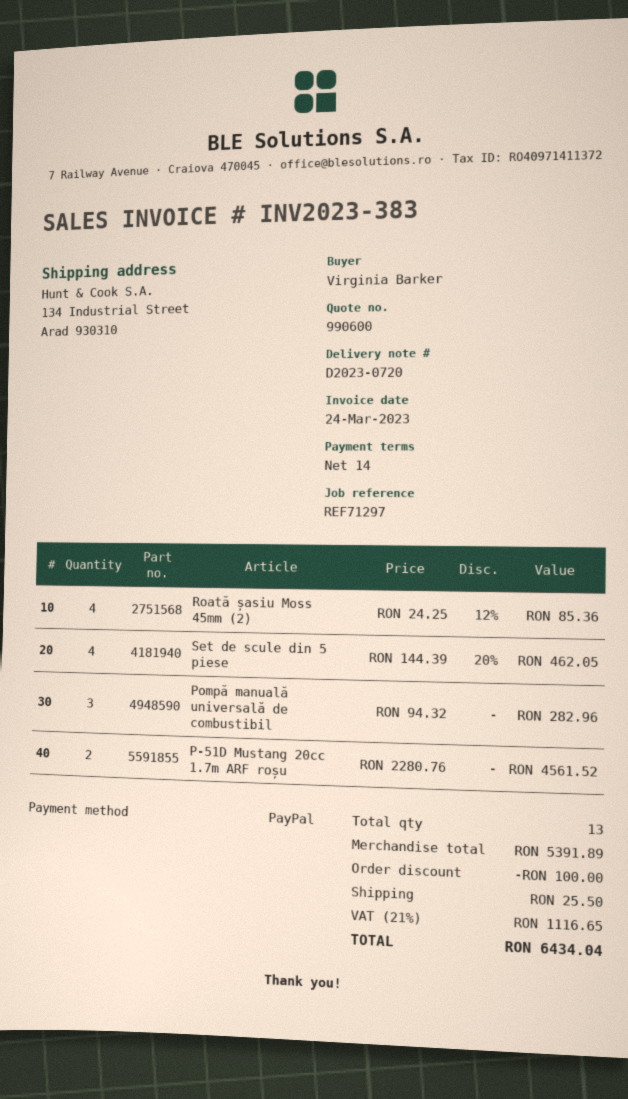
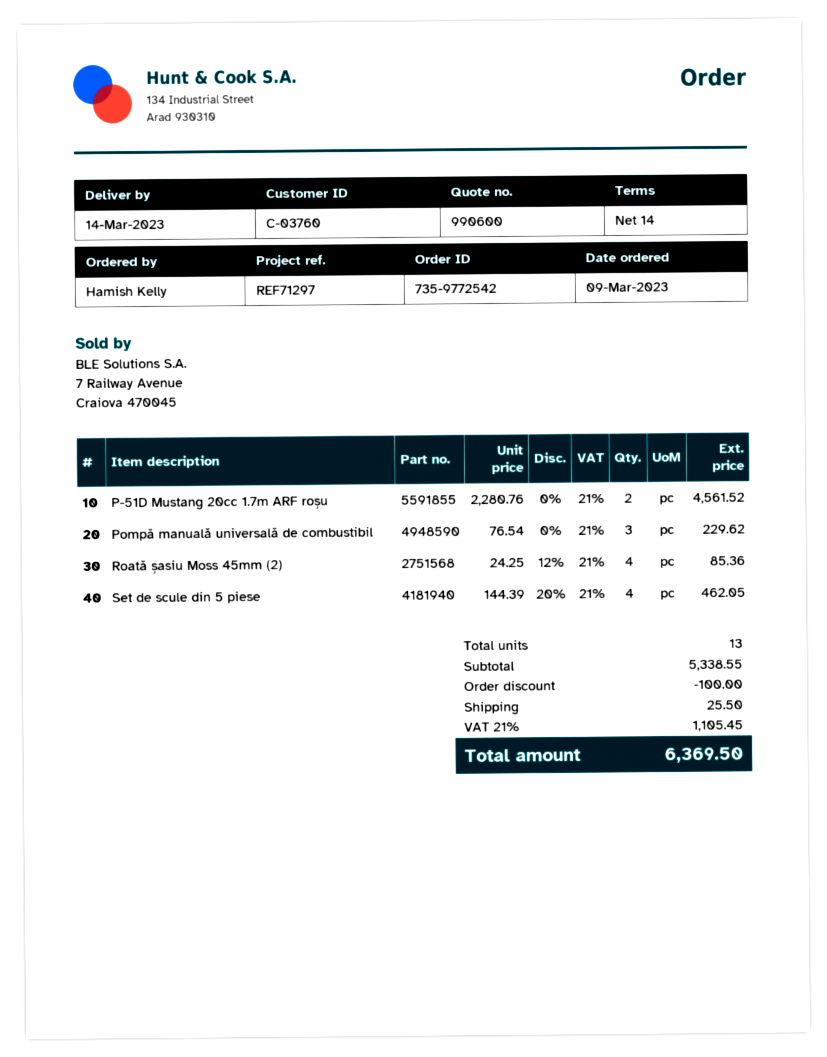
ordered by: Virginia Barker -> Hamish Kelly
Pompă manuală universală de combustibil: 3 x 94.32 = 282.96 -> 3 x 76.54 = 229.62
subtotal: 5391.89 -> 5338.55
tax: 21% = 1116.65 -> 21% = 1105.45
total: 6434.04 -> 6369.50

